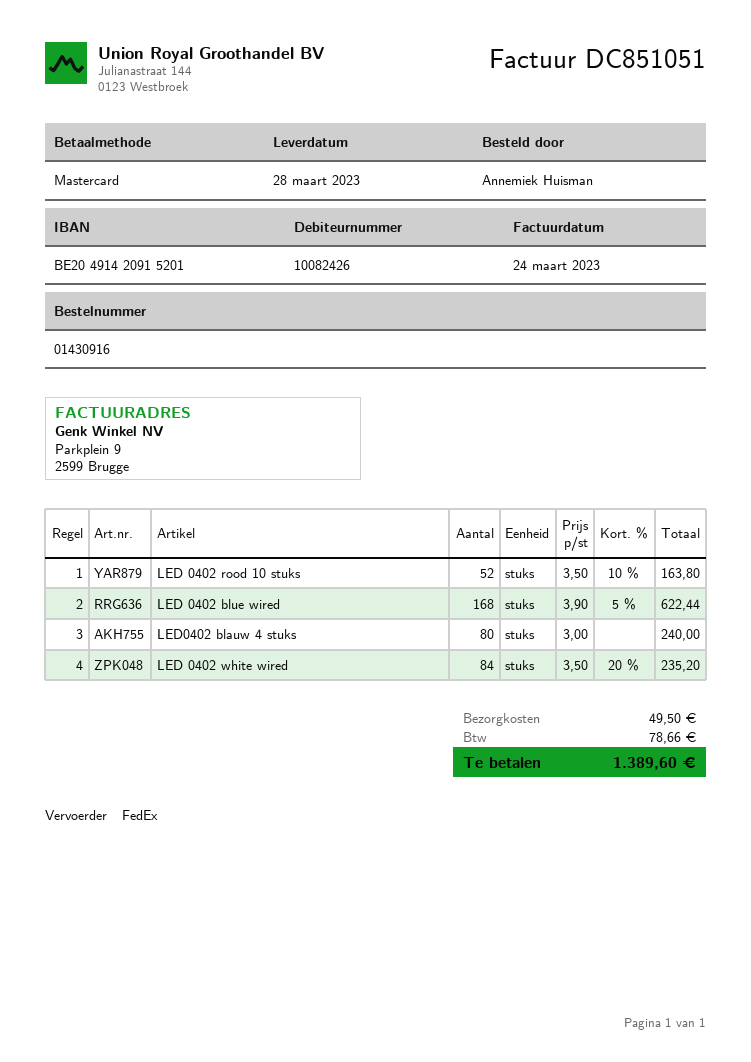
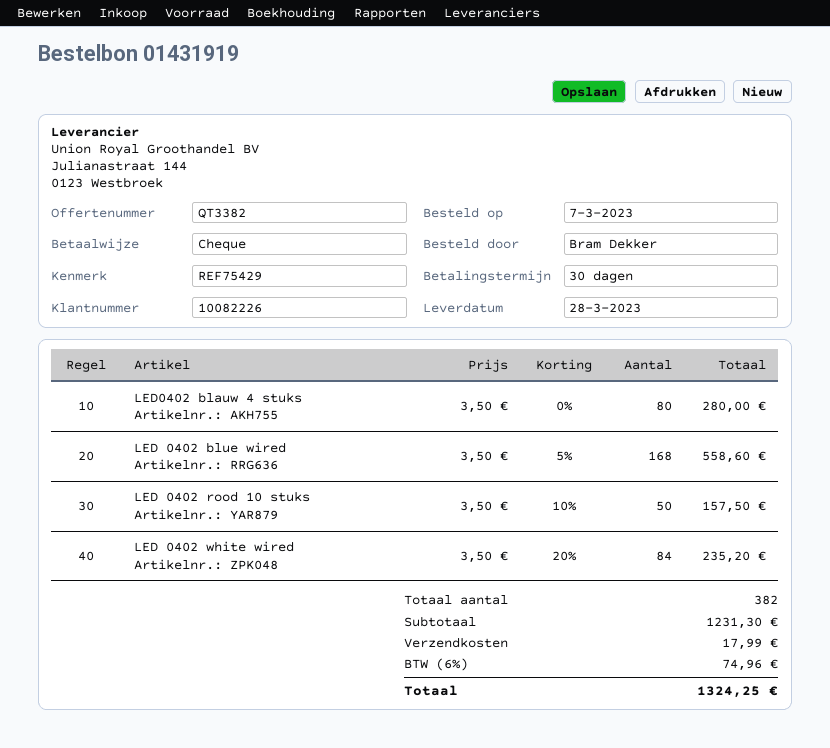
order number: 01430916 -> 01431919
customer number: 10082426 -> 10082226
ordered by: Annemiek Huisman -> Bram Dekker
payment method: Mastercard -> cheque
LED 0402 rood 10 stuks: 52 x 3.50 - 10% = 163.80 -> 50 x 3.50 - 10% = 157.50
LED 0402 blue wired: 168 x 3.90 - 5% = 622.44 -> 168 x 3.50 - 5% = 558.60
LED0402 blauw 4 stuks: 80 x 3.00 = 240.00 -> 80 x 3.50 = 280.00
shipping: 49.50 -> 17.99
tax: 78.66 -> 74.96
total: 1389.60 -> 1324.25

